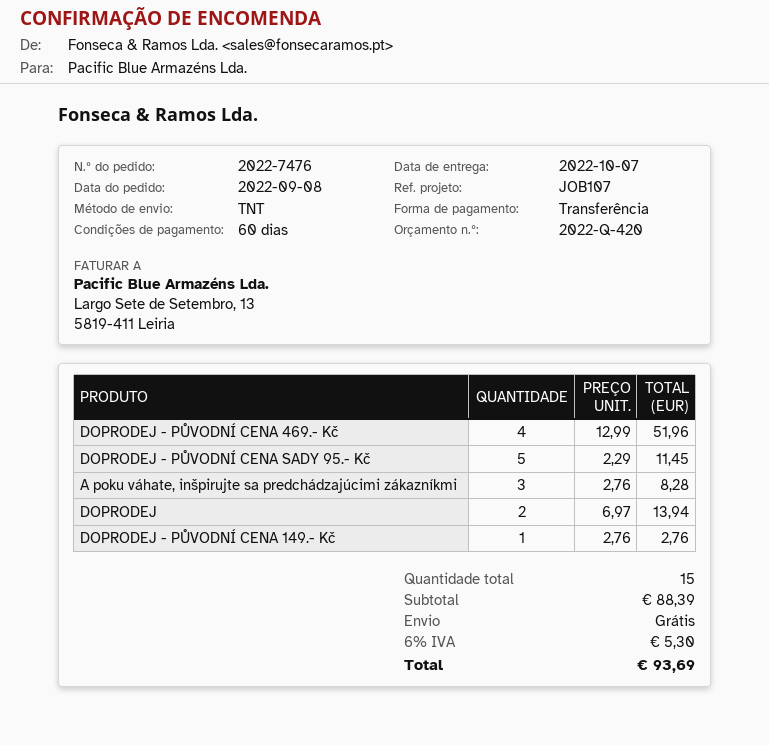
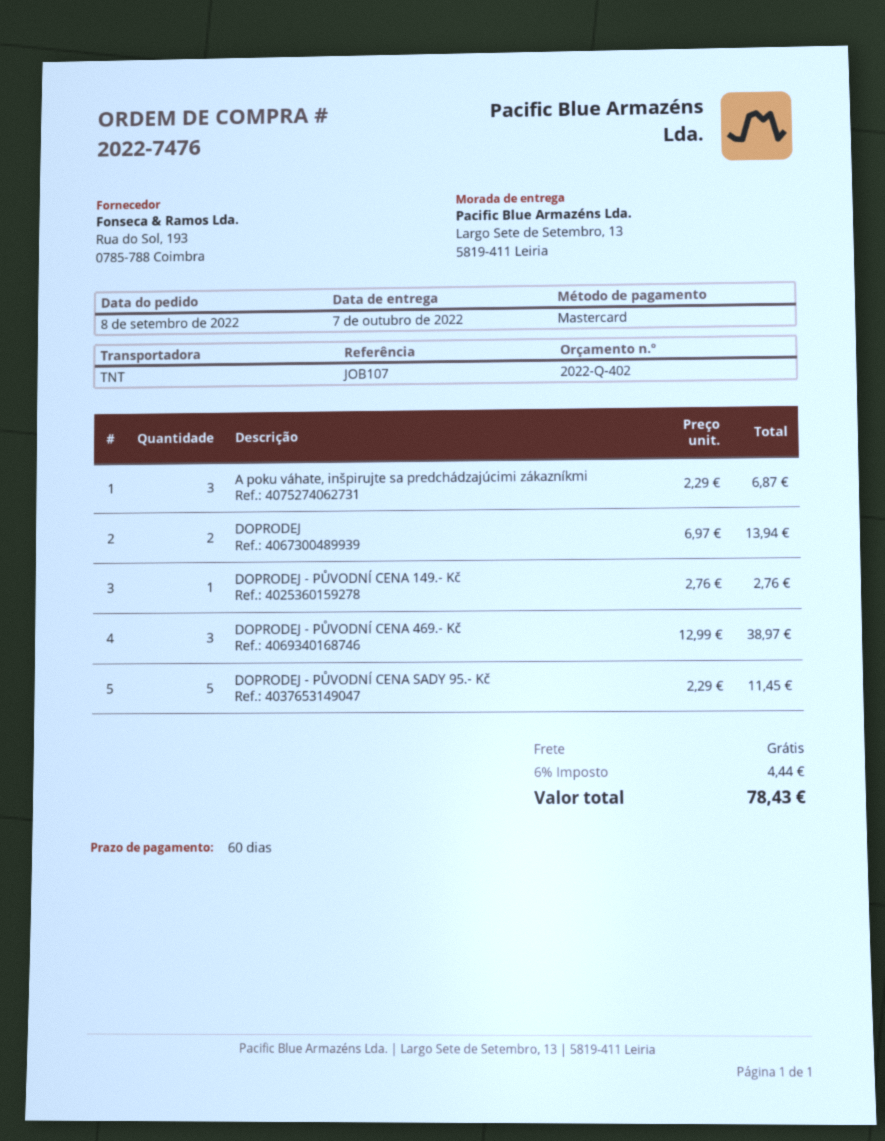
quote number: 2022-Q-420 -> 2022-Q-402
payment method: bank transfer -> Mastercard
DOPRODEJ - PŮVODNÍ CENA 469.- Kč: 4 x 12.99 = 51.96 -> 3 x 12.99 = 38.97
A poku váhate, inšpirujte sa predchádzajúcimi zákazníkmi: 3 x 2.76 = 8.28 -> 3 x 2.29 = 6.87
tax: 6% = 5.30 -> 6% = 4.44
total: 93.69 -> 78.43

